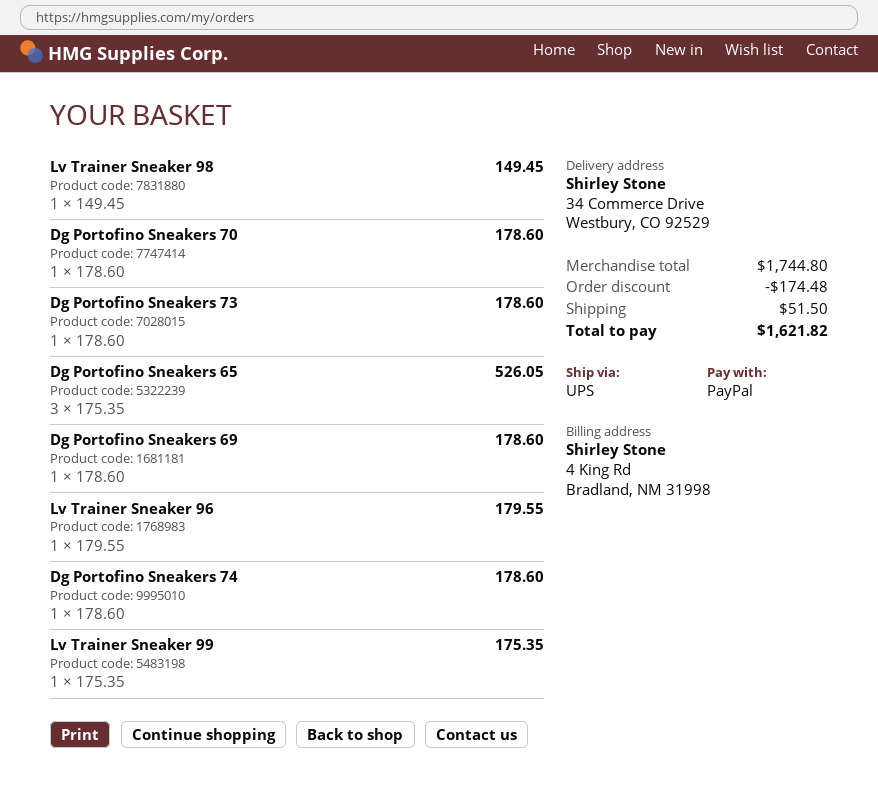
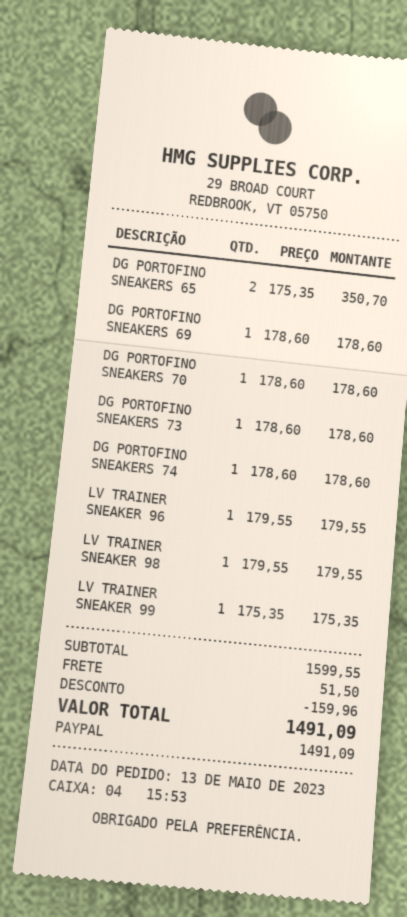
Lv Trainer Sneaker 98: 1 x 149.45 = 149.45 -> 1 x 179.55 = 179.55
Dg Portofino Sneakers 65: 3 x 175.35 = 526.05 -> 2 x 175.35 = 350.70
subtotal: 1744.80 -> 1599.55
discount: 174.48 -> 159.96
total: 1621.82 -> 1491.09

